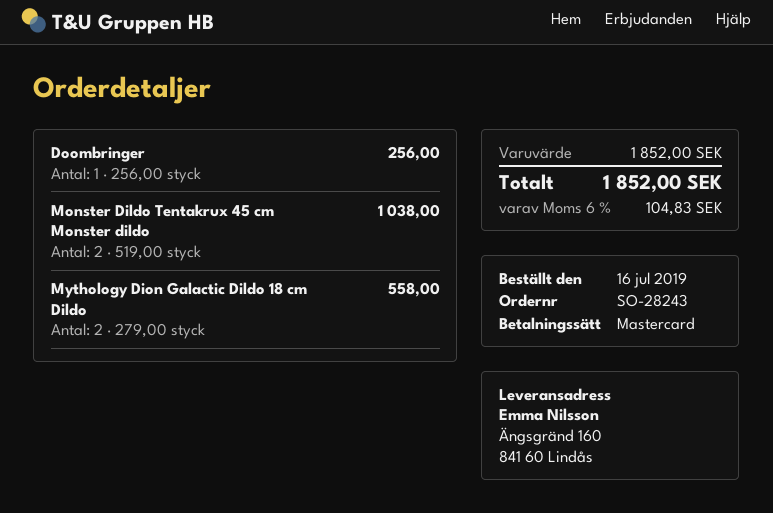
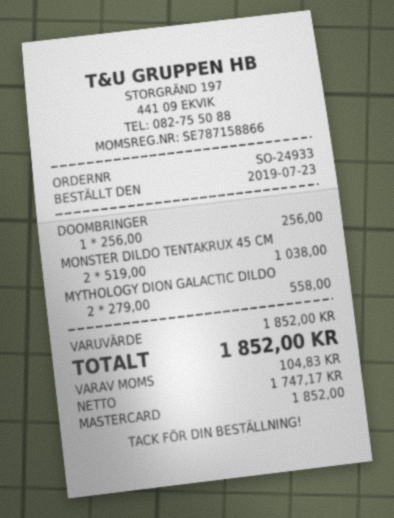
order number: SO-28243 -> SO-24933
order date: 2019-07-16 -> 2019-07-23

